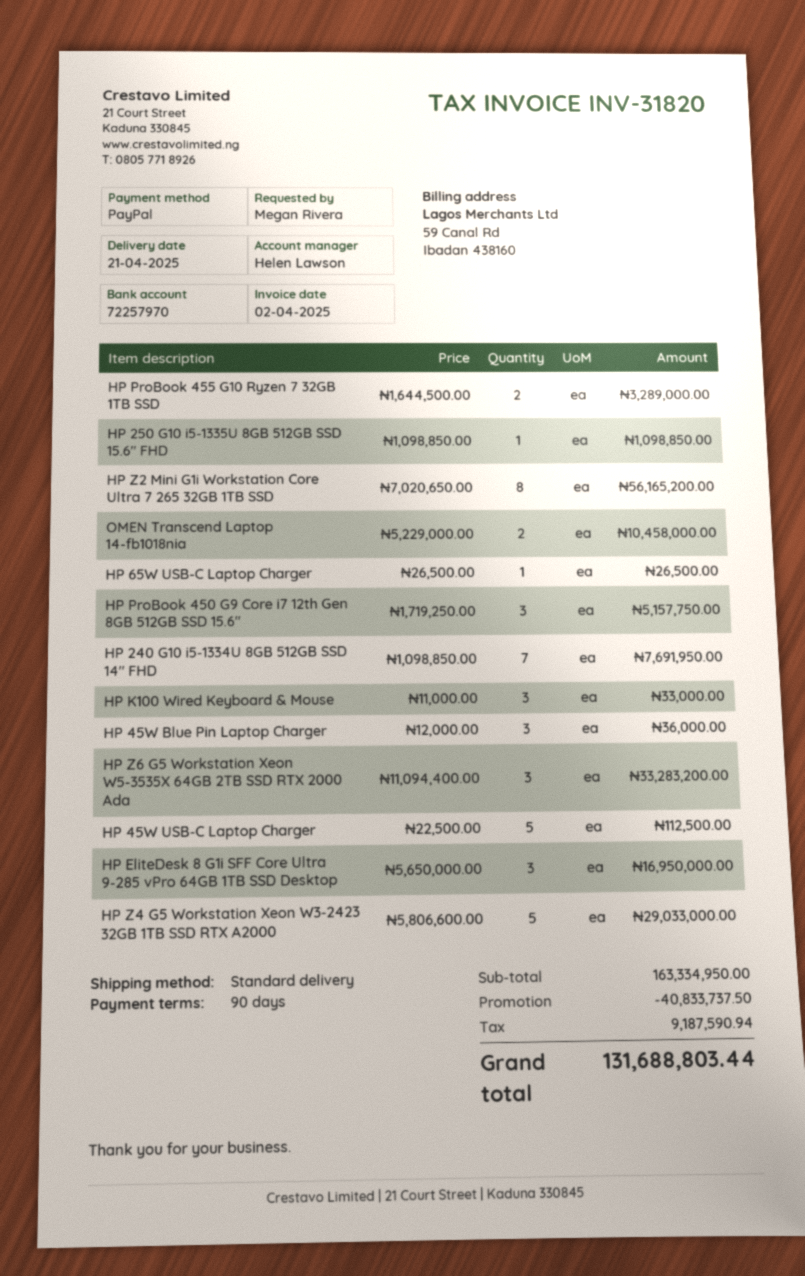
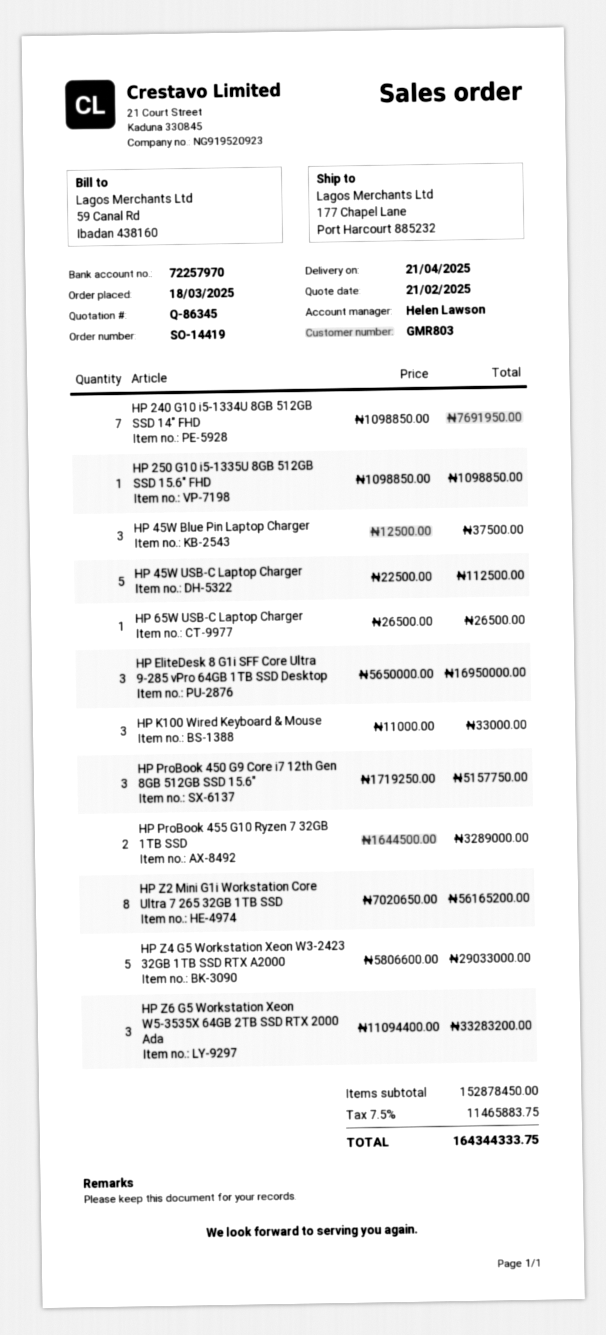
OMEN Transcend Laptop 14-fb1018nia: 2 x 5229000.00 = 10458000.00 -> none
HP 45W Blue Pin Laptop Charger: 3 x 12000.00 = 36000.00 -> 3 x 12500.00 = 37500.00
subtotal: 163334950.00 -> 152878450.00
discount: 40833737.50 -> none
tax: 9187590.94 -> 11465883.75
total: 131688803.44 -> 164344333.75

